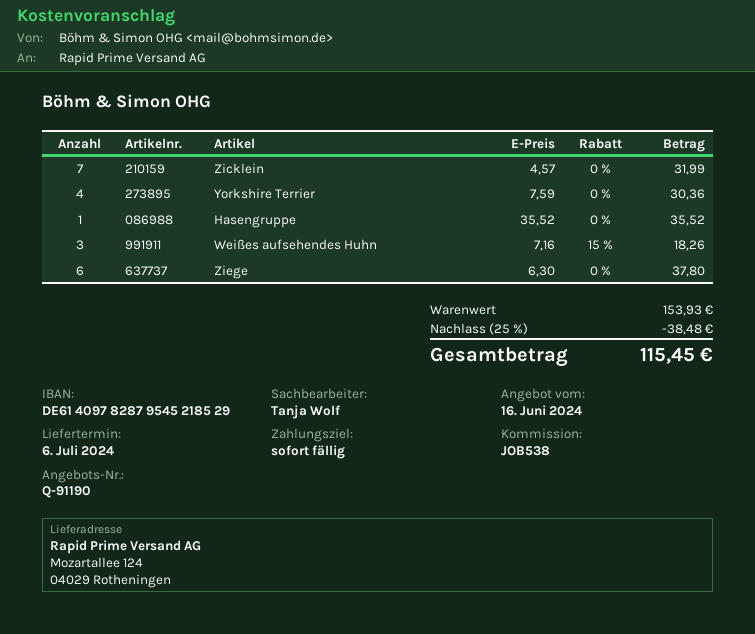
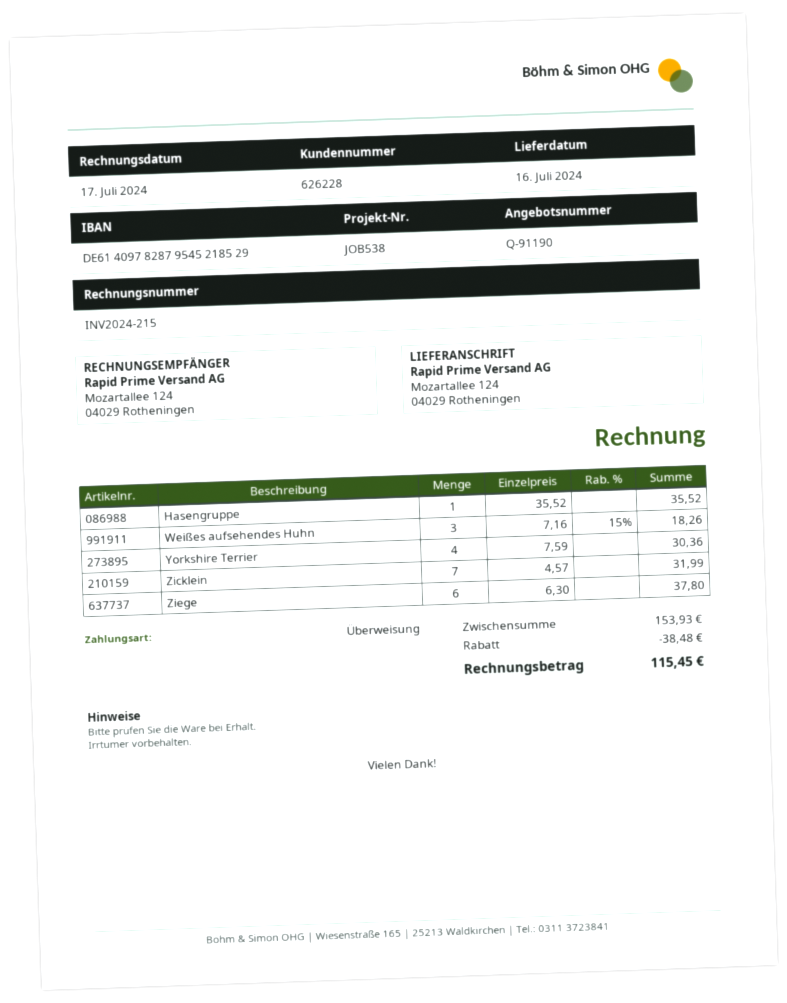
delivery date: 2024-07-06 -> 2024-07-16

